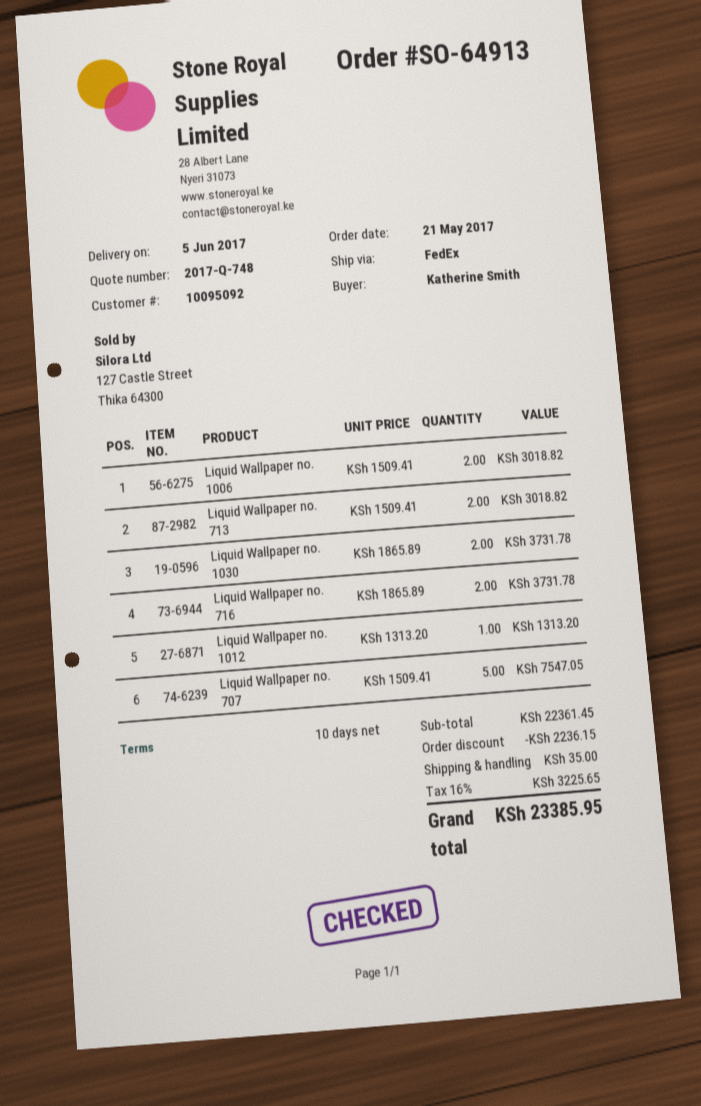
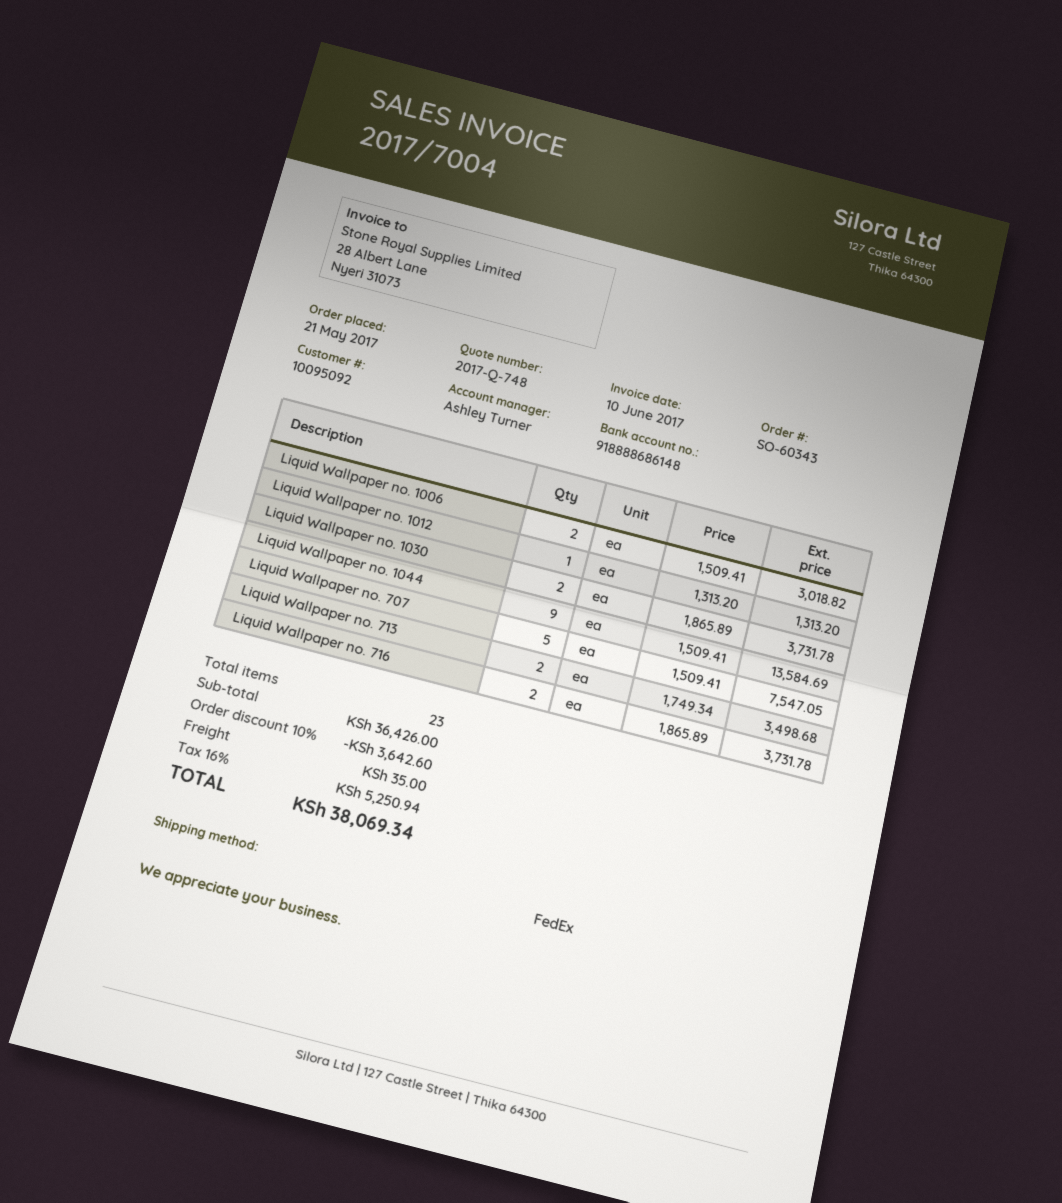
order number: SO-64913 -> SO-60343
Liquid Wallpaper no. 713: 2 x 1509.41 = 3018.82 -> 2 x 1749.34 = 3498.68
Liquid Wallpaper no. 1044: none -> 9 x 1509.41 = 13584.69
subtotal: 22361.45 -> 36426.00
discount: 2236.15 -> 3642.60
tax: 16% = 3225.65 -> 16% = 5250.94
total: 23385.95 -> 38069.34

